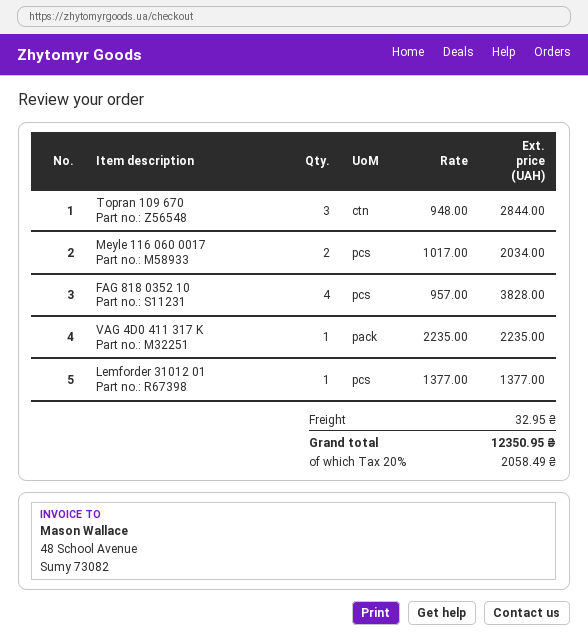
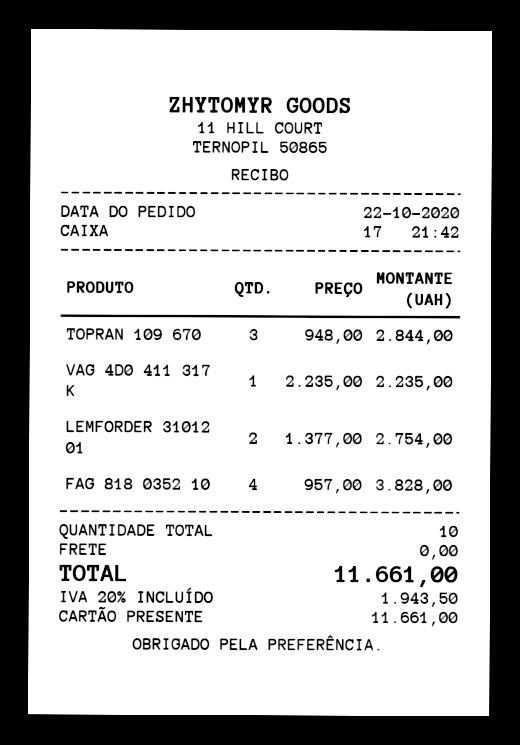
Meyle 116 060 0017: 2 x 1017.00 = 2034.00 -> none
Lemforder 31012 01: 1 x 1377.00 = 1377.00 -> 2 x 1377.00 = 2754.00
shipping: 32.95 -> 0.00
tax: 20% = 2058.49 -> 20% = 1943.50
total: 12350.95 -> 11661.00

